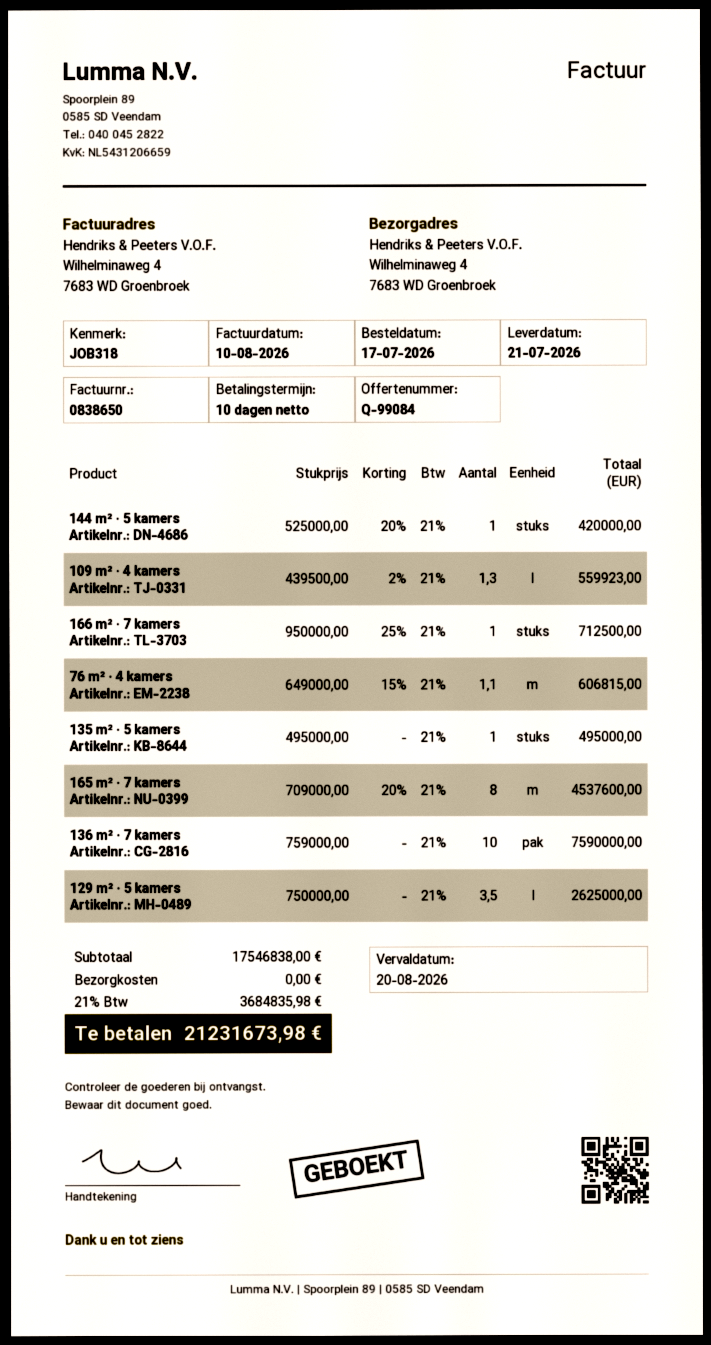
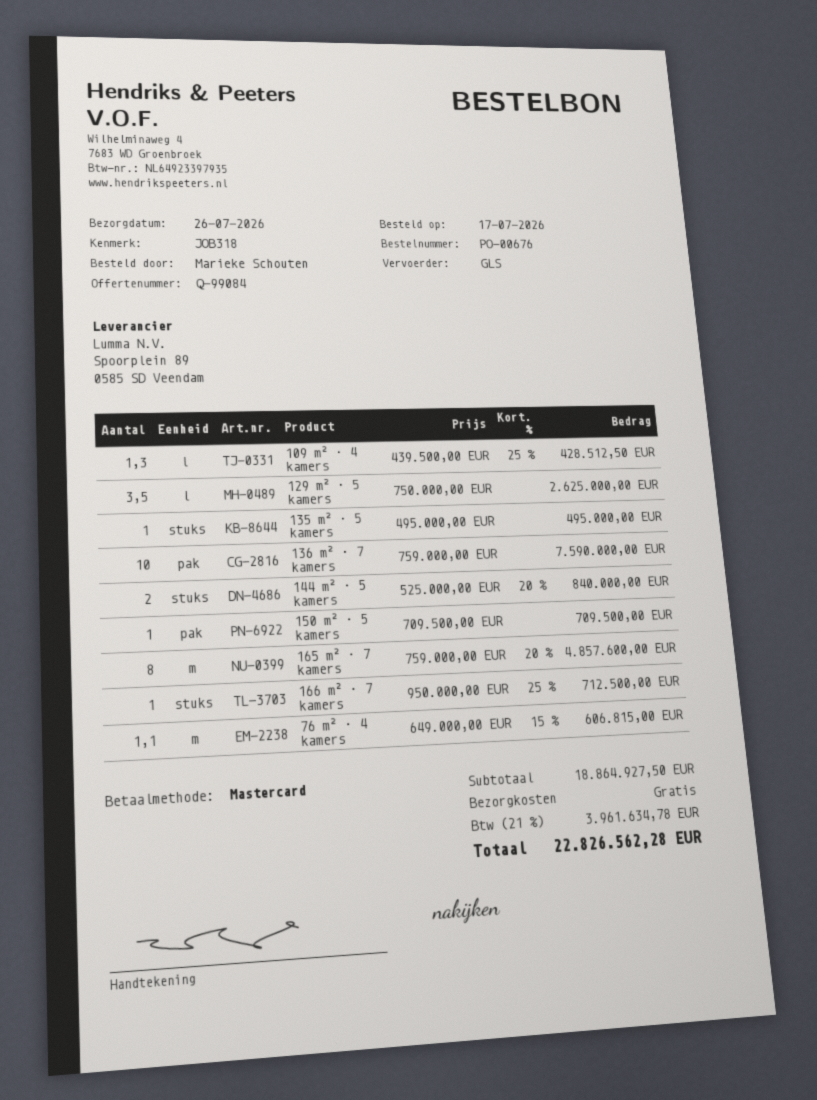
delivery date: 2026-07-21 -> 2026-07-26
144 m² · 5 kamers: 1 x 525000.00 - 20% = 420000.00 -> 2 x 525000.00 - 20% = 840000.00
109 m² · 4 kamers: 1.3 x 439500.00 - 2% = 559923.00 -> 1.3 x 439500.00 - 25% = 428512.50
165 m² · 7 kamers: 8 x 709000.00 - 20% = 4537600.00 -> 8 x 759000.00 - 20% = 4857600.00
150 m² · 5 kamers: none -> 1 x 709500.00 = 709500.00
subtotal: 17546838.00 -> 18864927.50
tax: 21% = 3684835.98 -> 21% = 3961634.78
total: 21231673.98 -> 22826562.28

